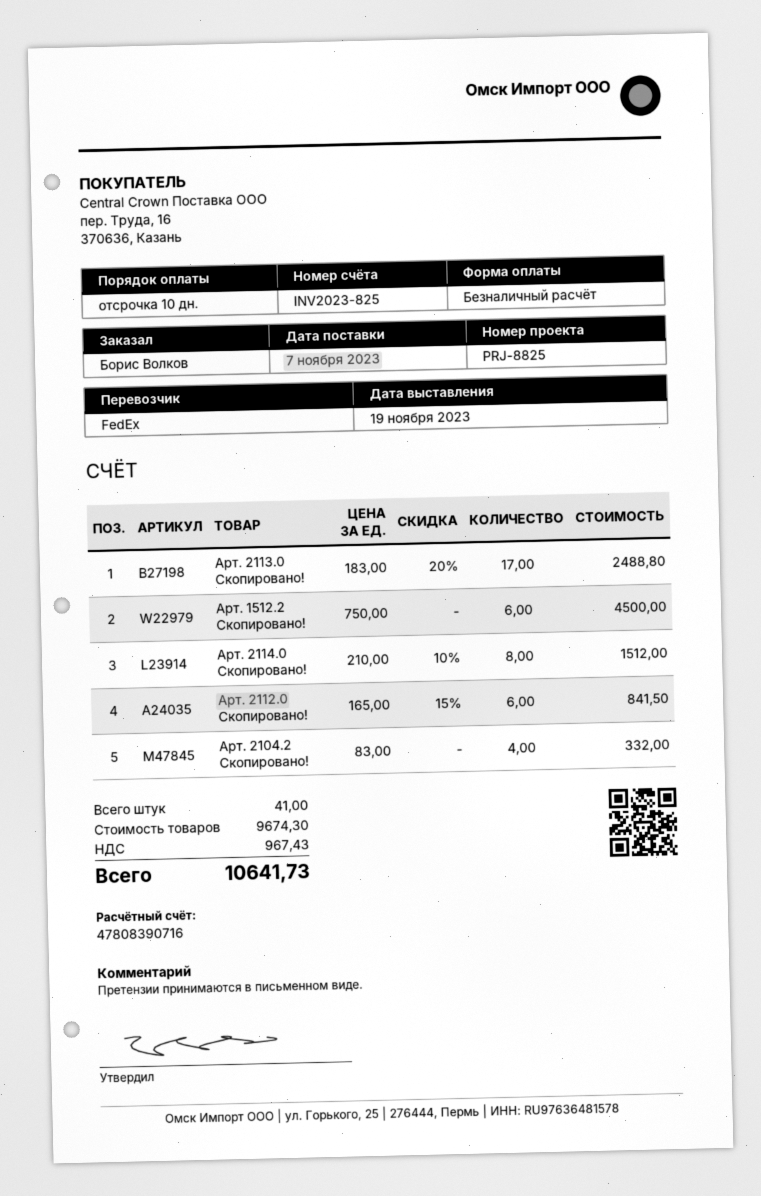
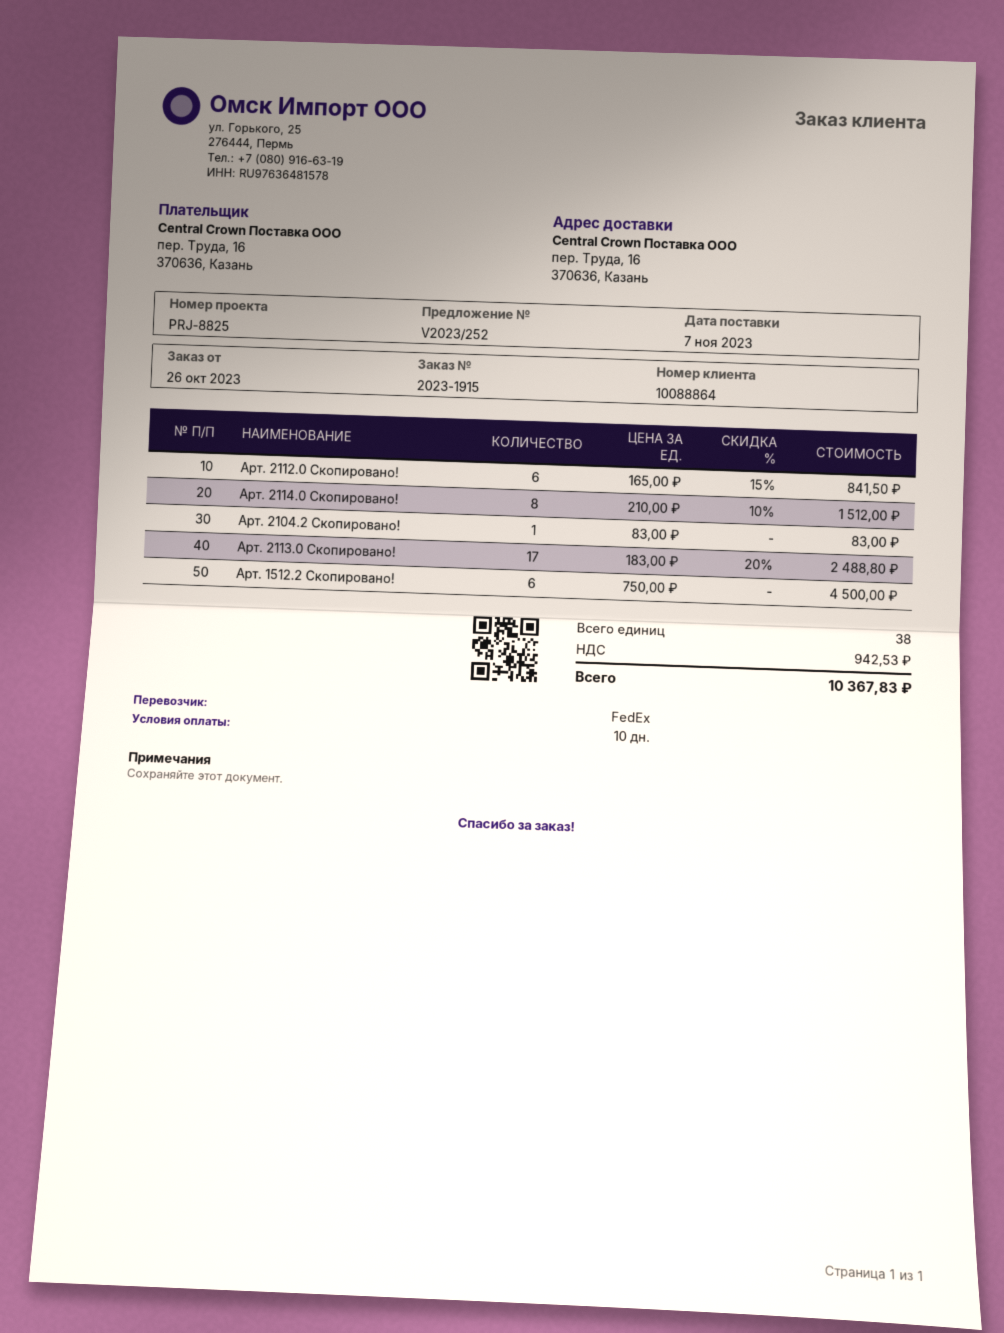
Арт. 2104.2 Скопировано!: 4 x 83.00 = 332.00 -> 1 x 83.00 = 83.00
total quantity: 41 -> 38
tax: 967.43 -> 942.53
total: 10641.73 -> 10367.83

